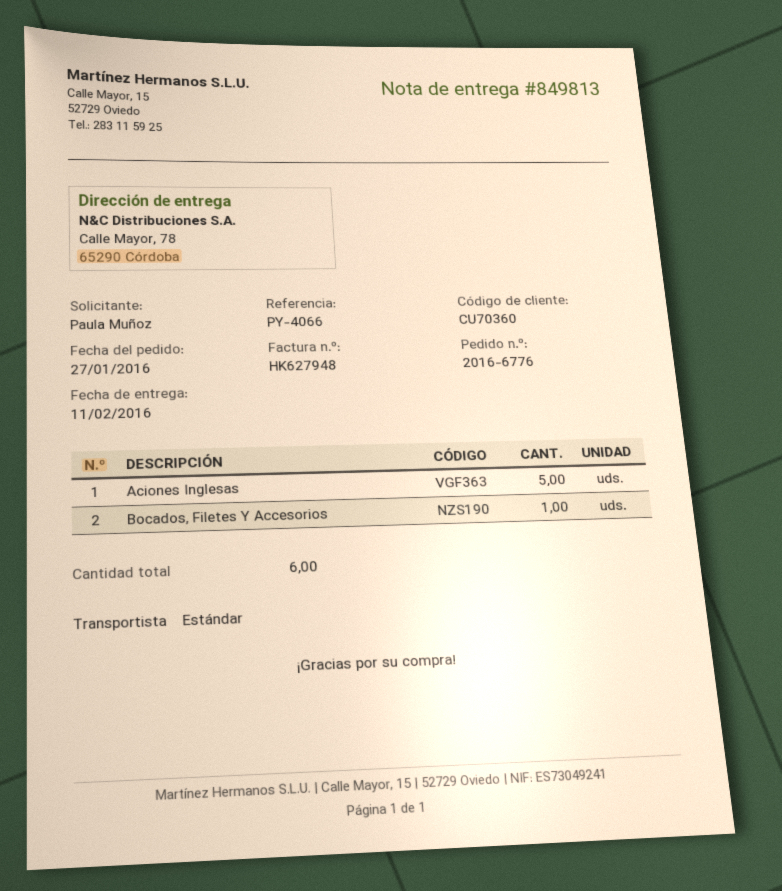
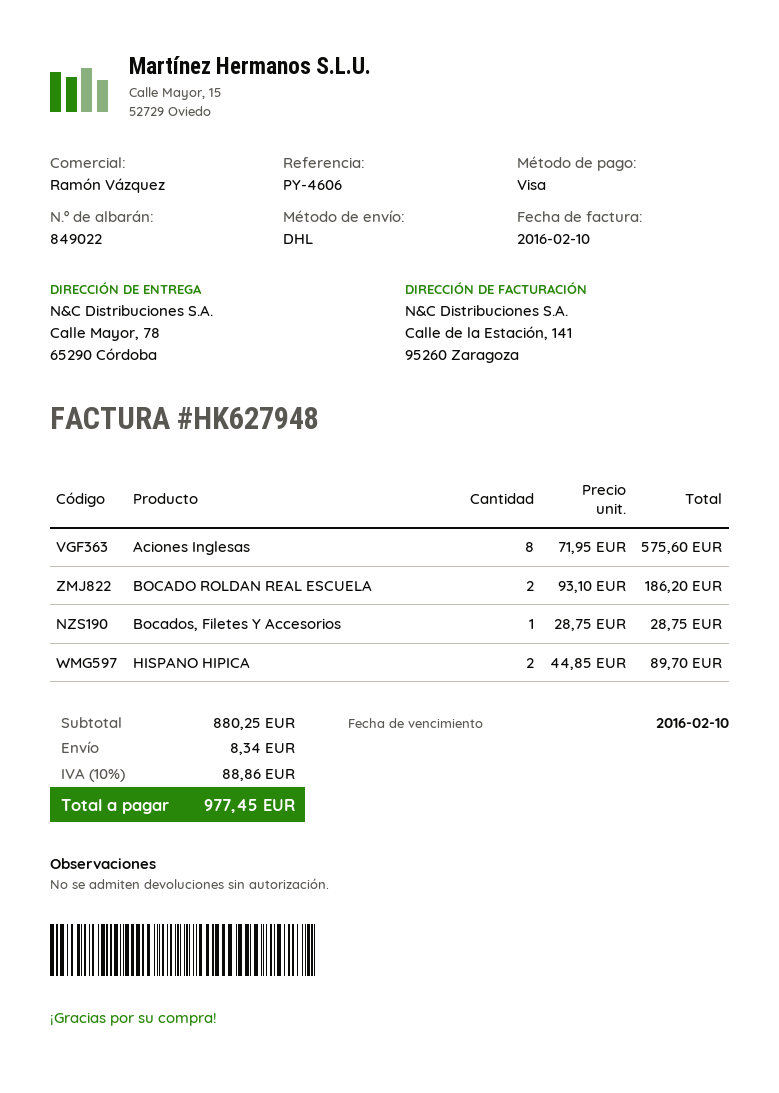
delivery note number: 849813 -> 849022
reference: PY-4066 -> PY-4606
shipping method: standard -> DHL
Aciones Inglesas: 5 -> 8
BOCADO ROLDAN REAL ESCUELA: none -> 2
HISPANO HIPICA: none -> 2

